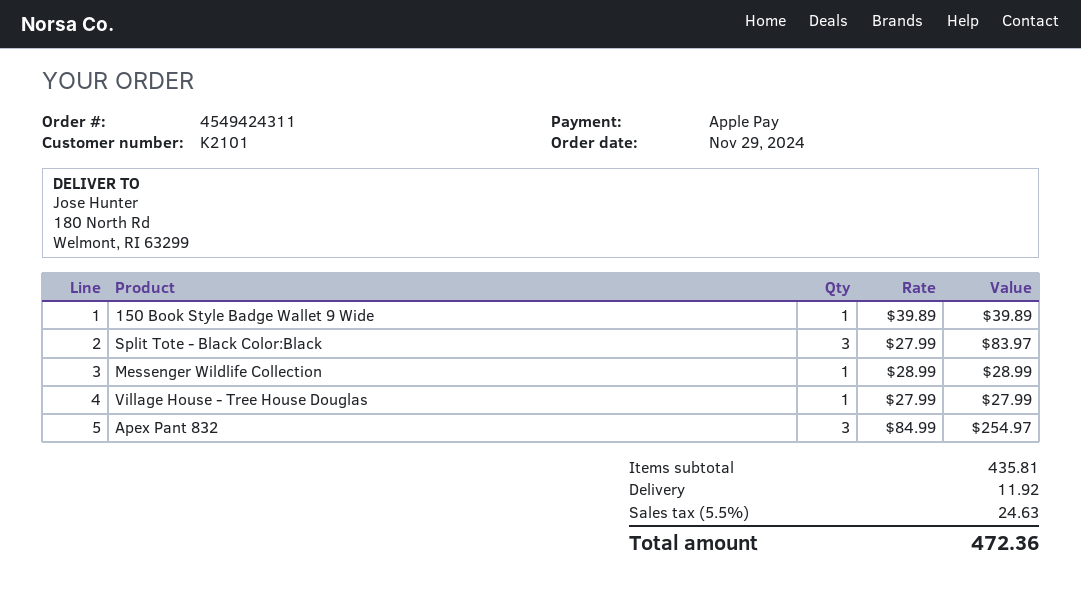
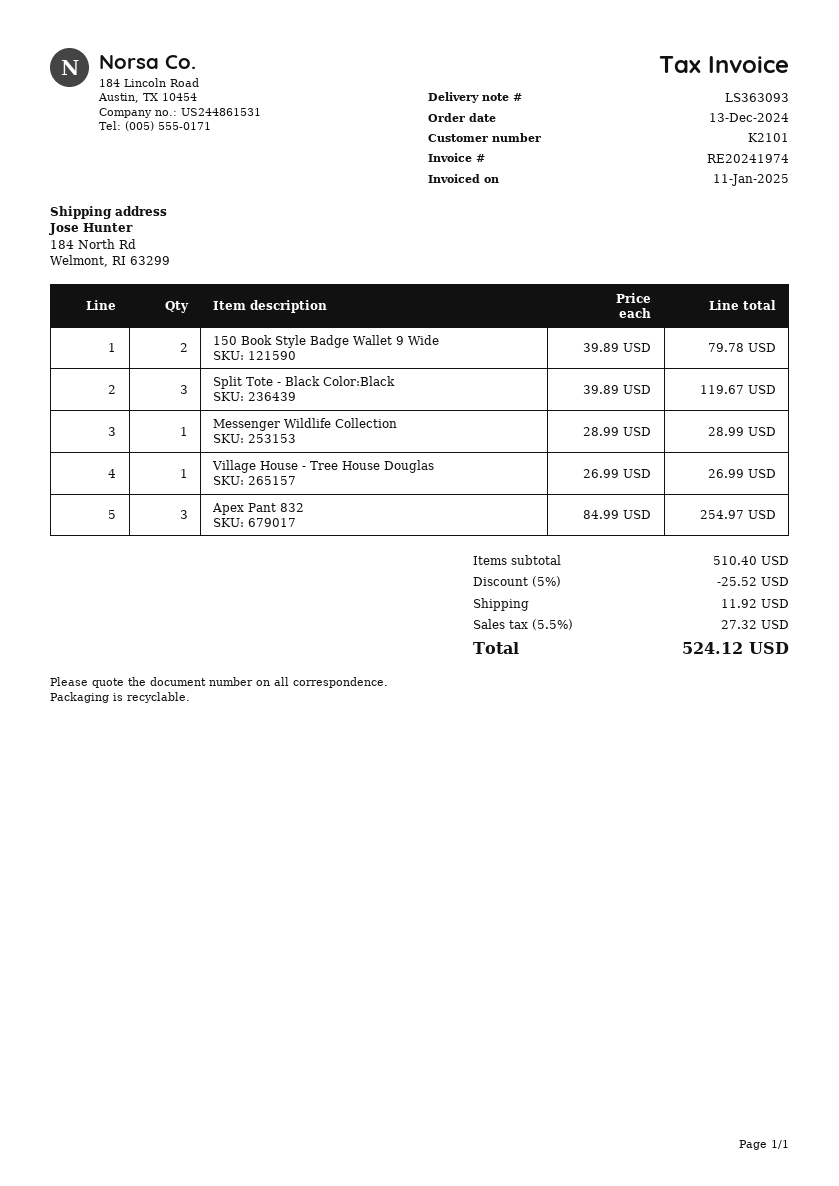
order date: 2024-11-29 -> 2024-12-13
ship to: 180 North Rd, Welmont, RI 63299 -> 184 North Rd, Welmont, RI 63299
150 Book Style Badge Wallet 9 Wide: 1 x 39.89 = 39.89 -> 2 x 39.89 = 79.78
Split Tote - Black Color:Black: 3 x 27.99 = 83.97 -> 3 x 39.89 = 119.67
Village House - Tree House Douglas: 1 x 27.99 = 27.99 -> 1 x 26.99 = 26.99
subtotal: 435.81 -> 510.40
discount: none -> 5% = 25.52
tax: 5.5% = 24.63 -> 5.5% = 27.32
total: 472.36 -> 524.12

